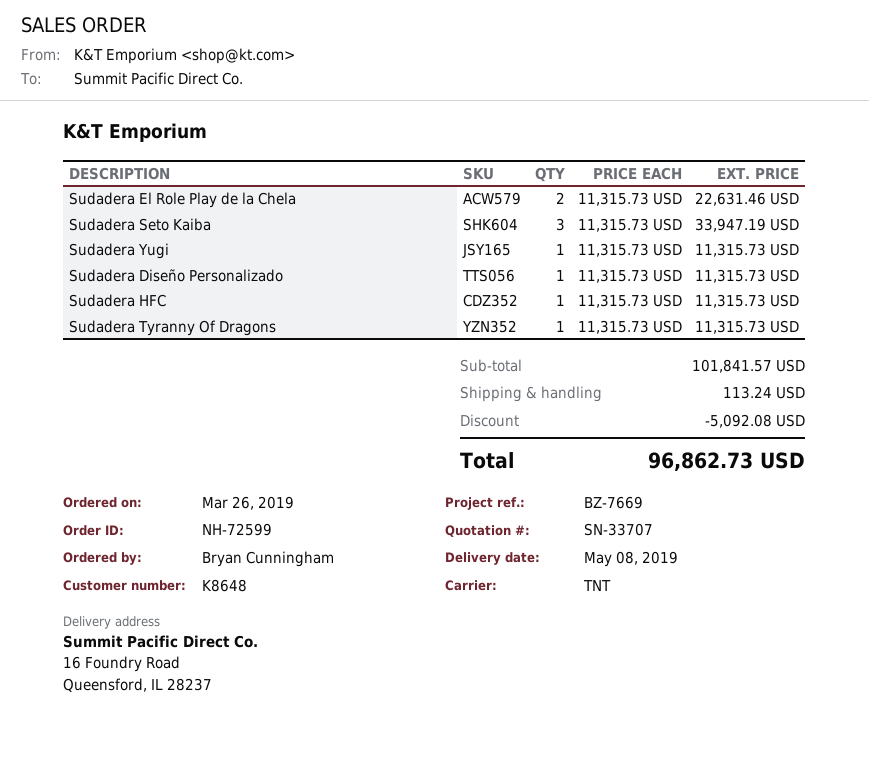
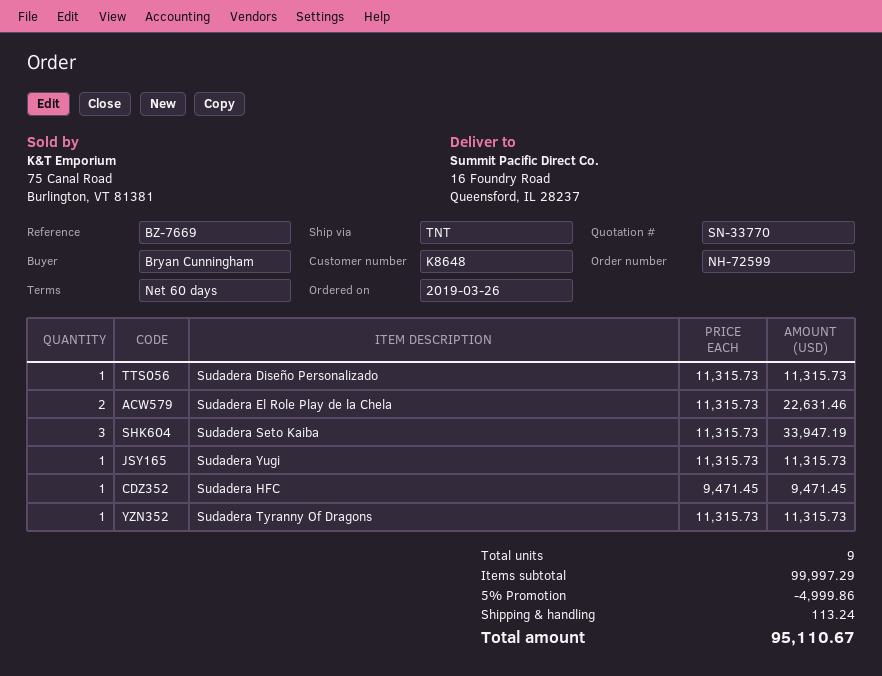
quote number: SN-33707 -> SN-33770
Sudadera HFC: 1 x 11315.73 = 11315.73 -> 1 x 9471.45 = 9471.45
subtotal: 101841.57 -> 99997.29
discount: 5092.08 -> 4999.86
total: 96862.73 -> 95110.67

